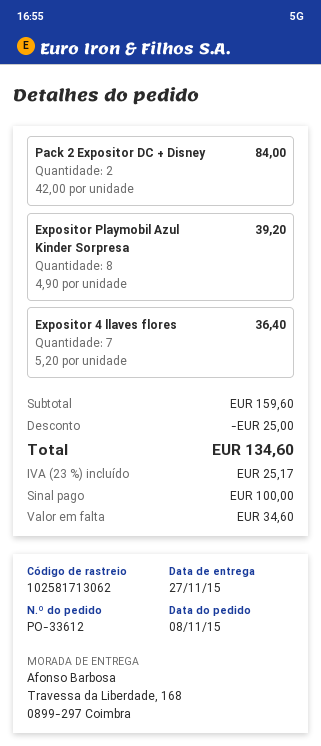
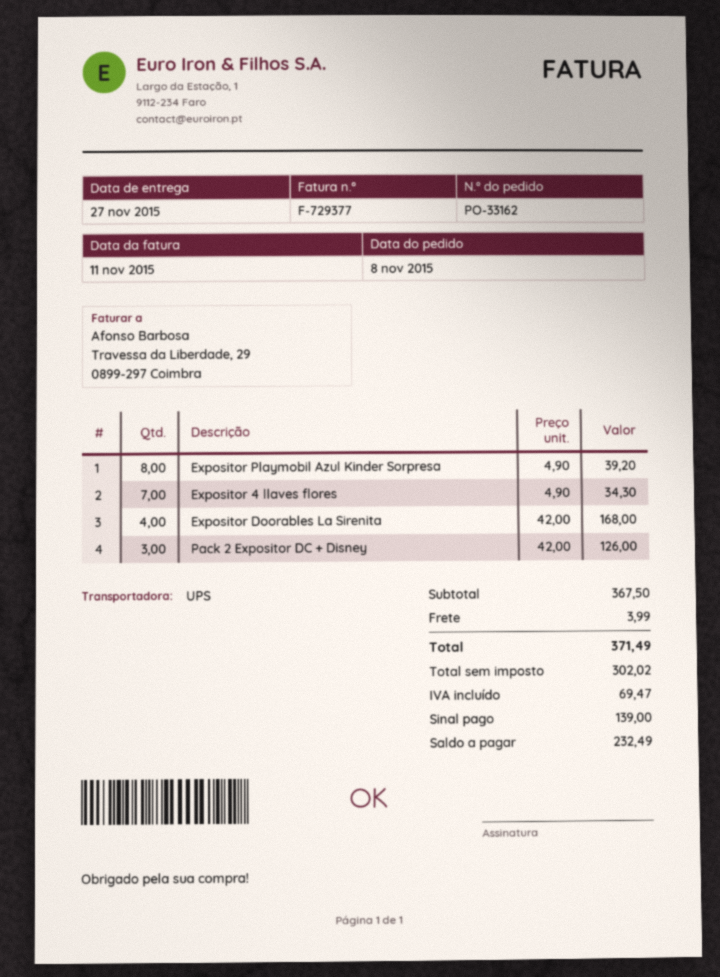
order number: PO-33612 -> PO-33162
Pack 2 Expositor DC + Disney: 2 x 42.00 = 84.00 -> 3 x 42.00 = 126.00
Expositor 4 llaves flores: 7 x 5.20 = 36.40 -> 7 x 4.90 = 34.30
Expositor Doorables La Sirenita: none -> 4 x 42.00 = 168.00
subtotal: 159.60 -> 367.50
discount: 25.00 -> none
shipping: none -> 3.99
tax: 25.17 -> 69.47
total: 134.60 -> 371.49
deposit: 100.00 -> 139.00
balance: 34.60 -> 232.49

